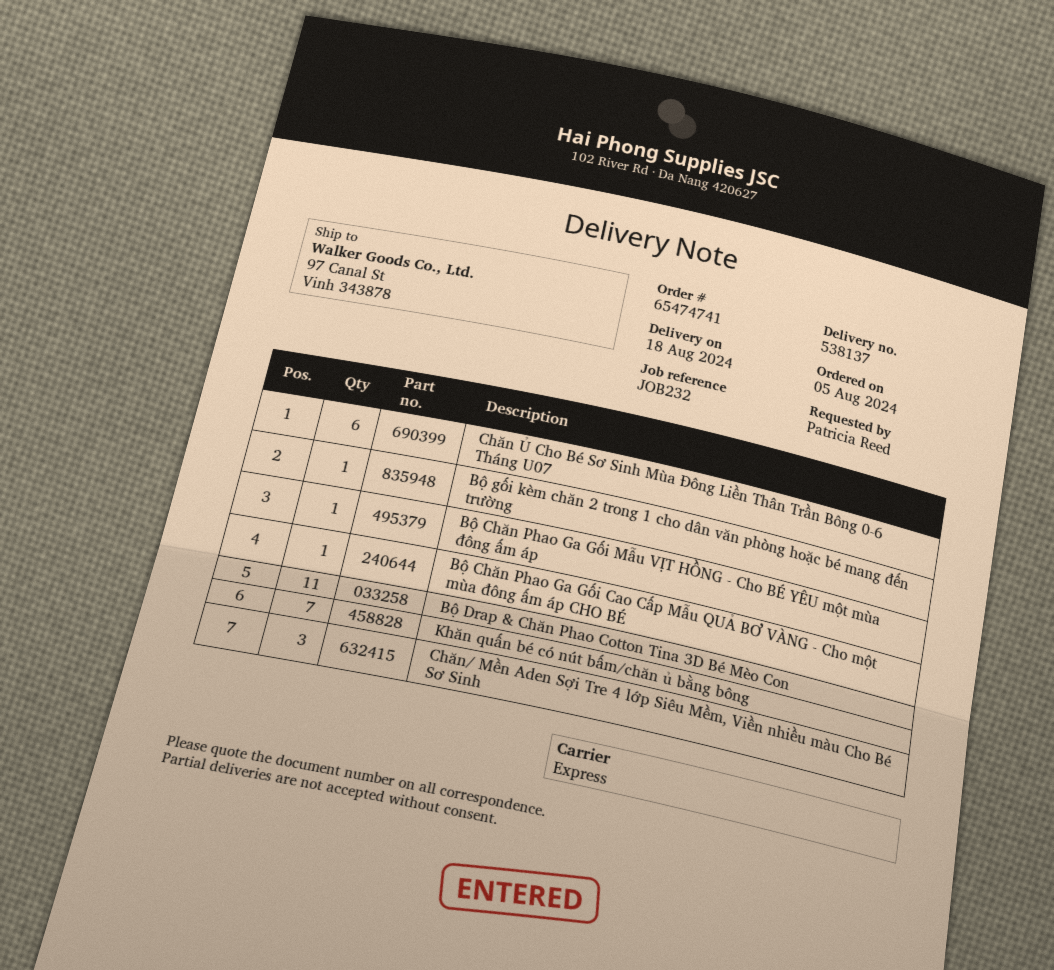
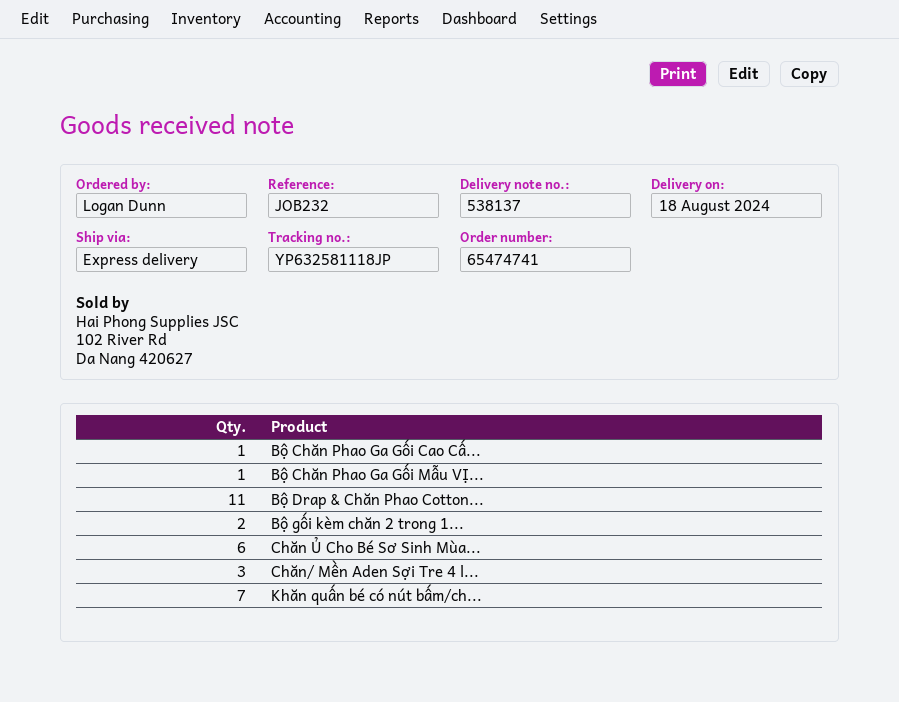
ordered by: Patricia Reed -> Logan Dunn
Bộ gối kèm chăn 2 trong 1 cho dân văn phòng hoặc bé mang đến trường: 1 -> 2

